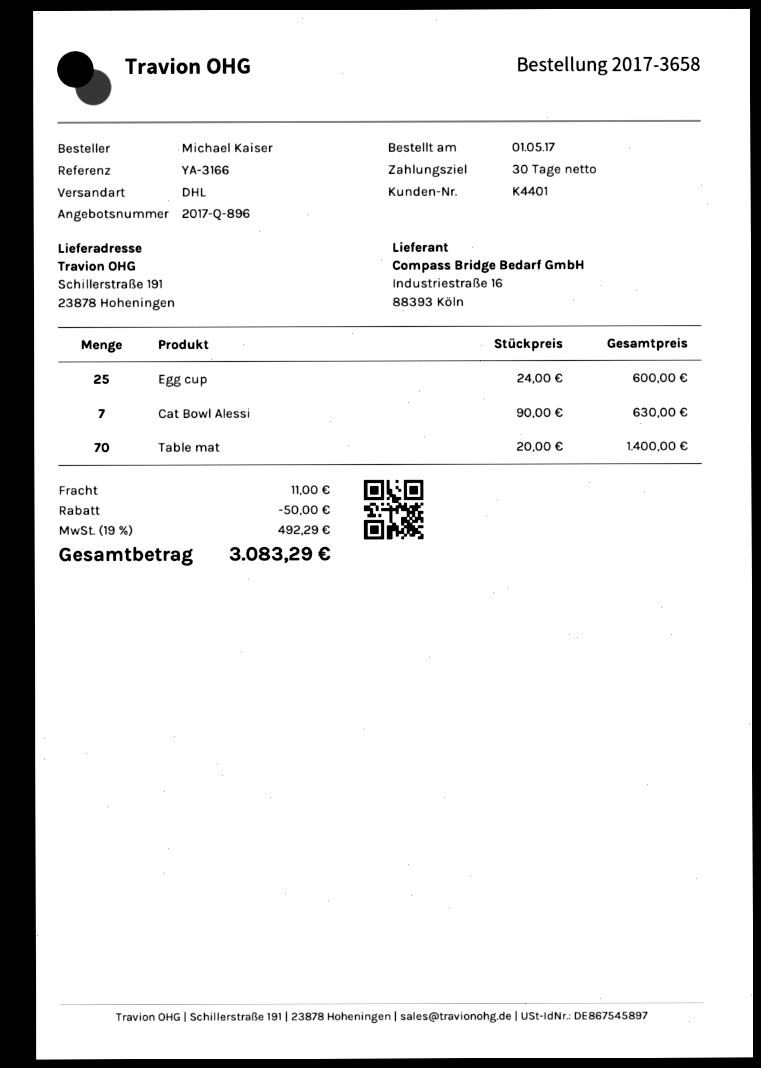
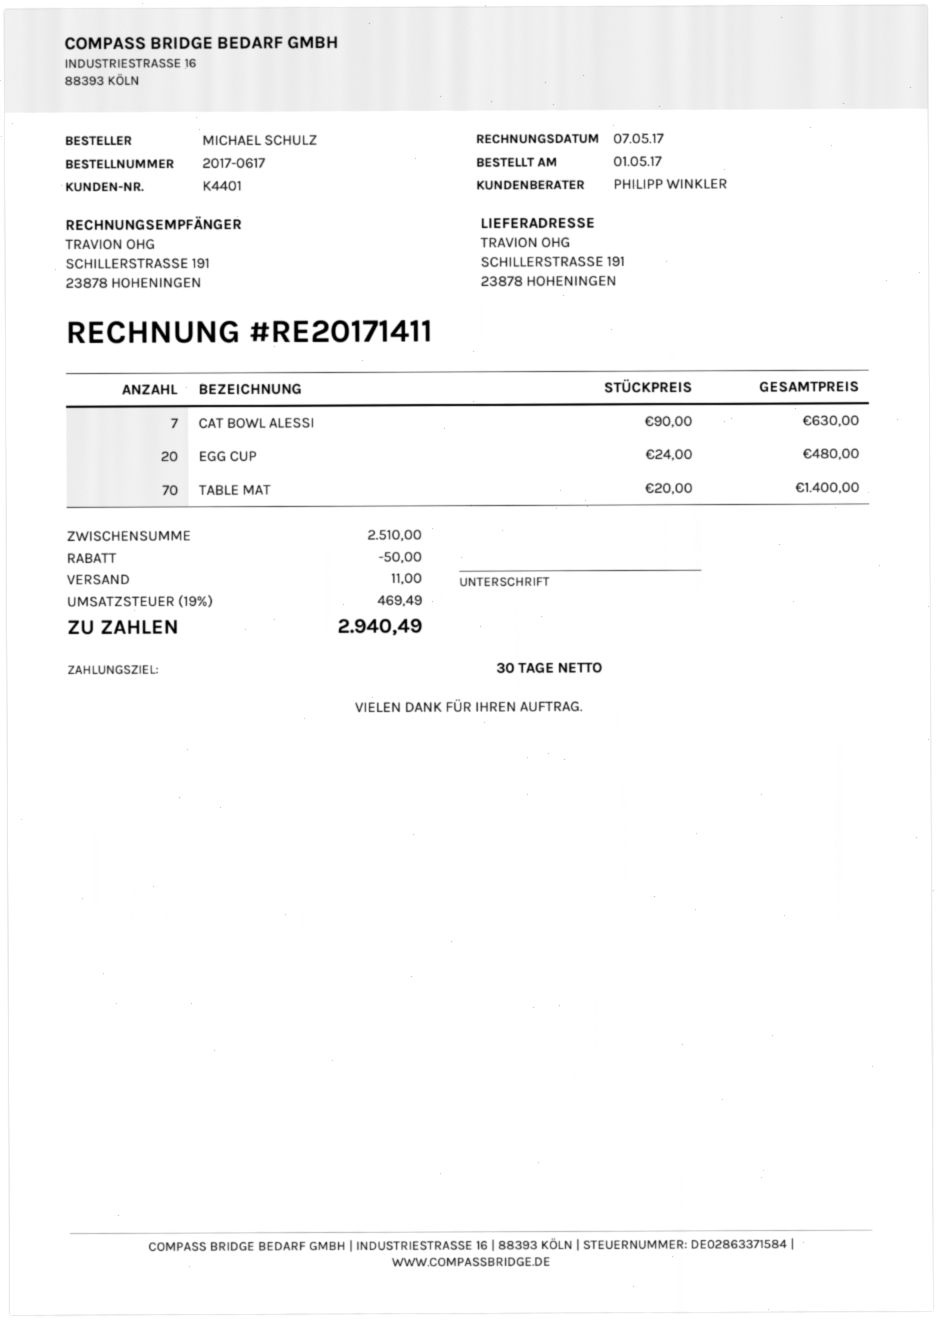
order number: 2017-3658 -> 2017-0617
ordered by: Michael Kaiser -> MICHAEL SCHULZ
Egg cup: 25 x 24.00 = 600.00 -> 20 x 24.00 = 480.00
tax: 19% = 492.29 -> 19% = 469.49
total: 3083.29 -> 2940.49

